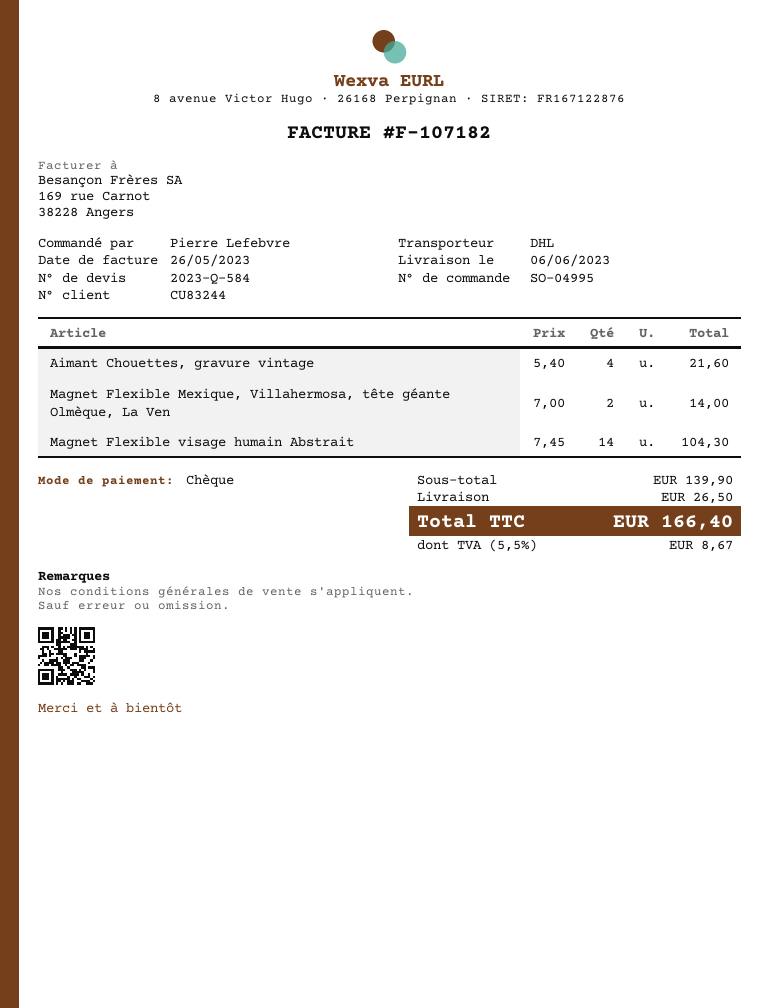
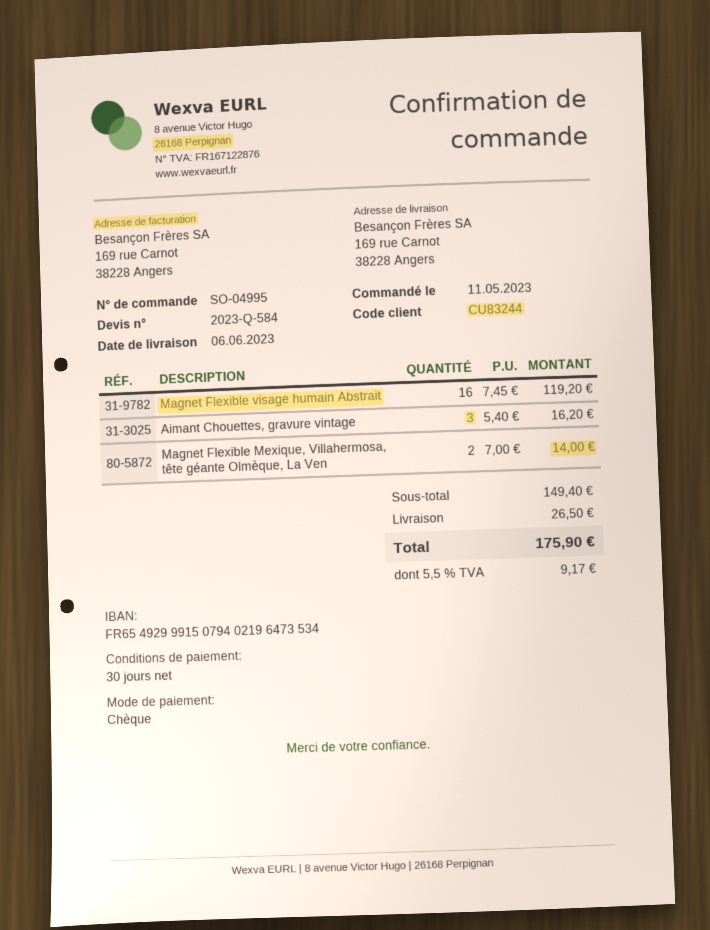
Aimant Chouettes, gravure vintage: 4 x 5.40 = 21.60 -> 3 x 5.40 = 16.20
Magnet Flexible visage humain Abstrait: 14 x 7.45 = 104.30 -> 16 x 7.45 = 119.20
subtotal: 139.90 -> 149.40
tax: 5.5% = 8.67 -> 5.5% = 9.17
total: 166.40 -> 175.90

